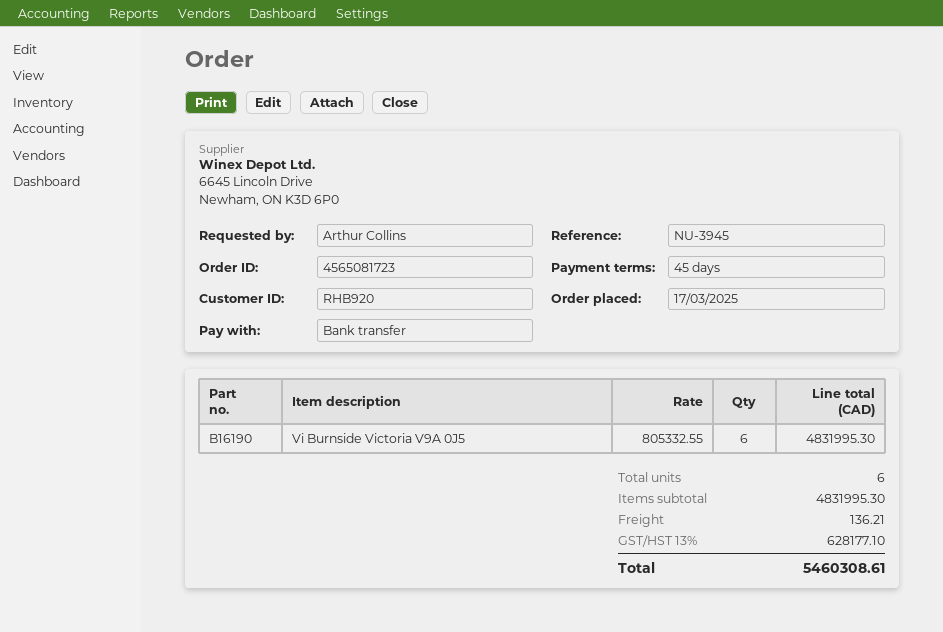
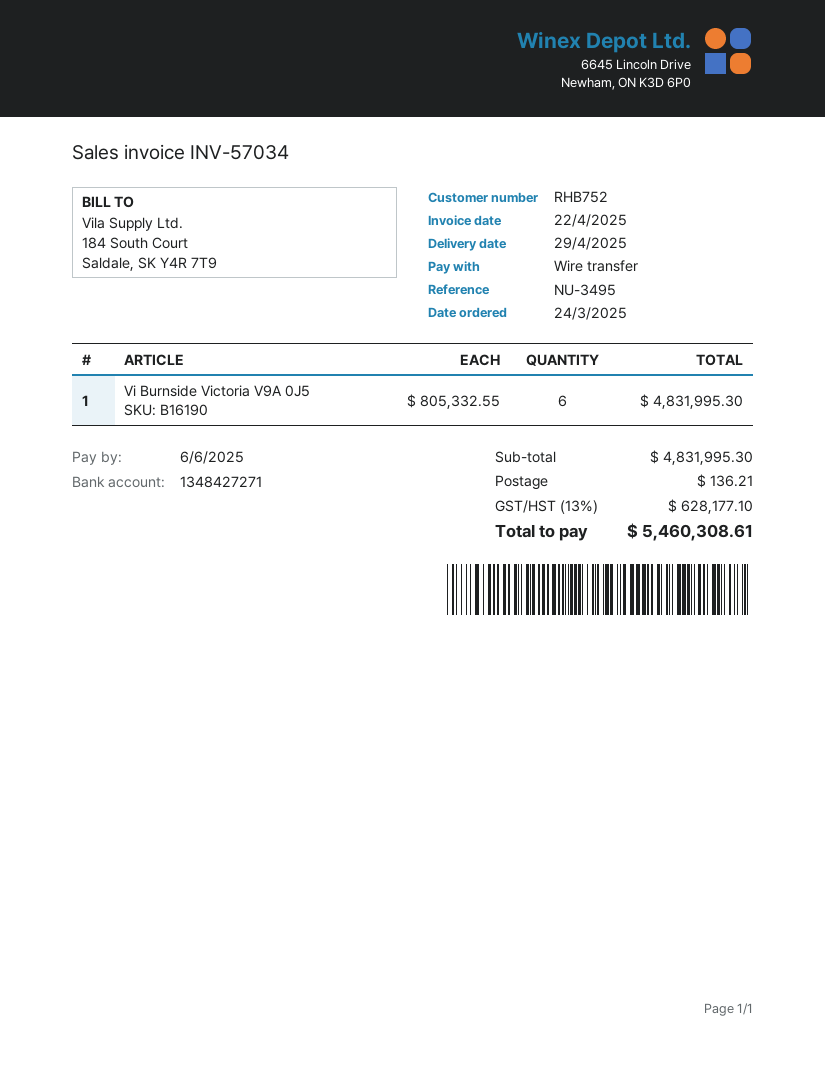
order date: 2025-03-17 -> 2025-03-24
customer number: RHB920 -> RHB752
reference: NU-3945 -> NU-3495

